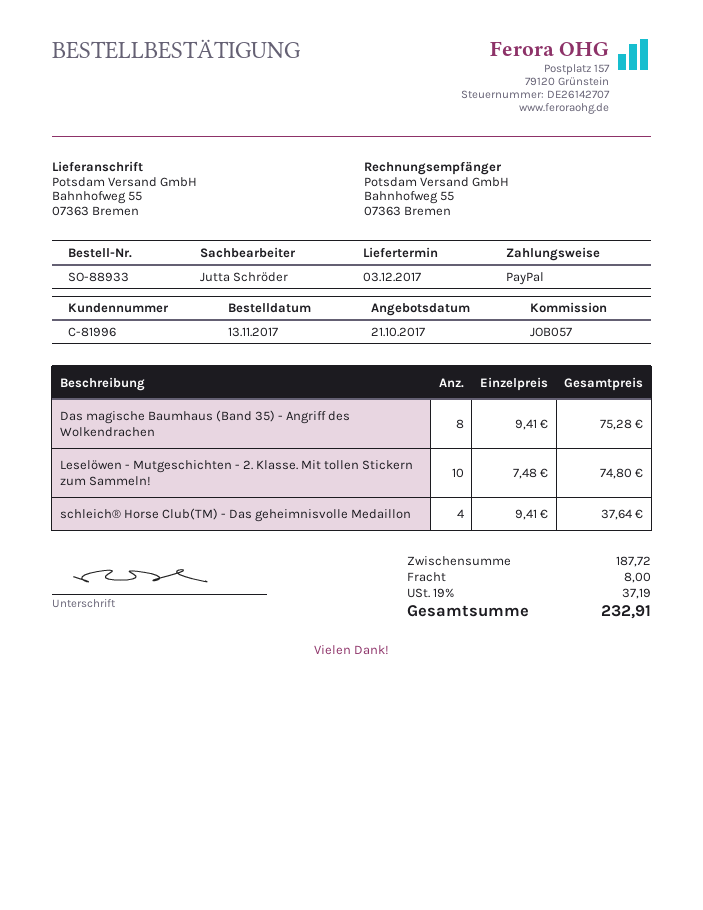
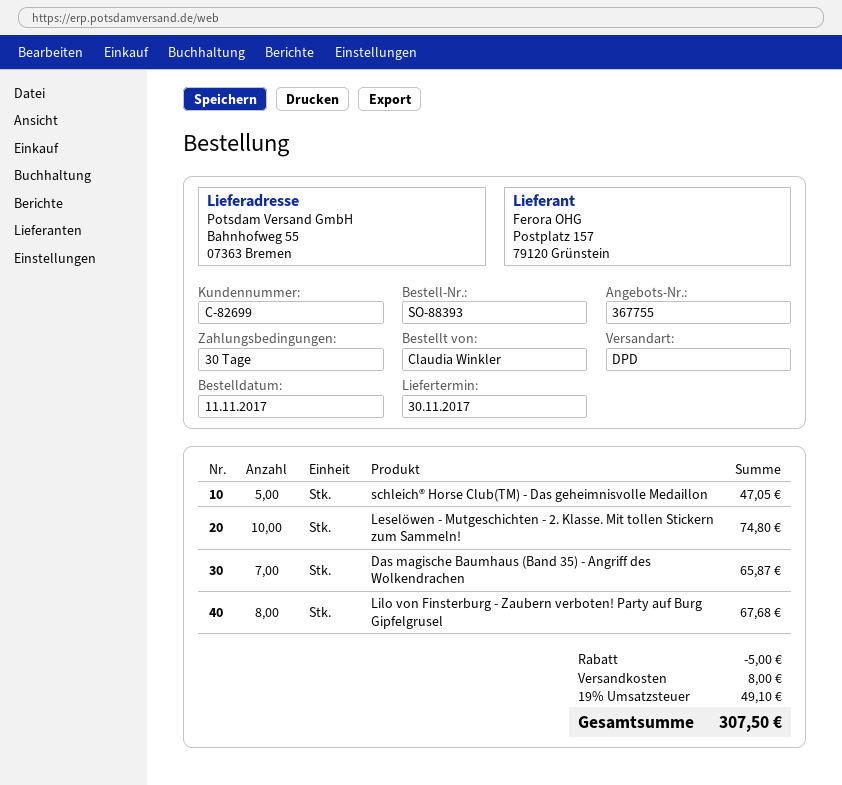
order number: SO-88933 -> SO-88393
order date: 2017-11-13 -> 2017-11-11
delivery date: 2017-12-03 -> 2017-11-30
customer number: C-81996 -> C-82699
Das magische Baumhaus (Band 35) - Angriff des Wolkendrachen: 8 for 75.28 -> 7 for 65.87
schleich® Horse Club(TM) - Das geheimnisvolle Medaillon: 4 for 37.64 -> 5 for 47.05
Lilo von Finsterburg - Zaubern verboten! Party auf Burg Gipfelgrusel: none -> 8 for 67.68
discount: none -> 5.00
tax: 19% = 37.19 -> 19% = 49.10
total: 232.91 -> 307.50

